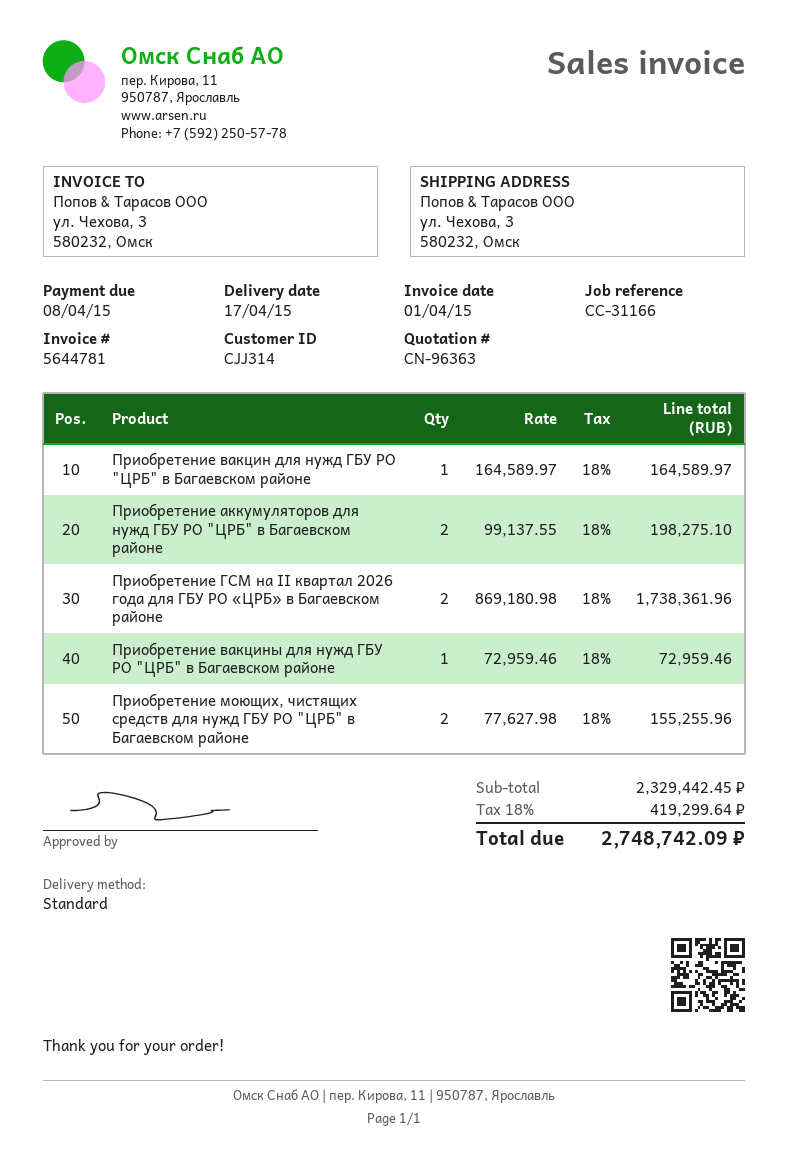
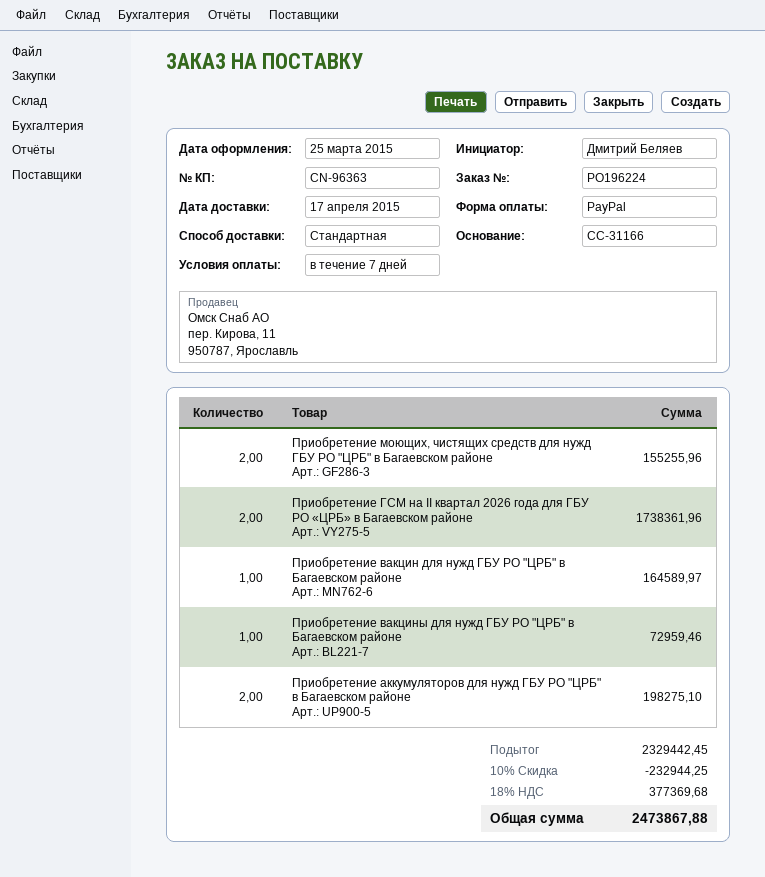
discount: none -> 10% = 232944.25
tax: 18% = 419299.64 -> 18% = 377369.68
total: 2748742.09 -> 2473867.88

